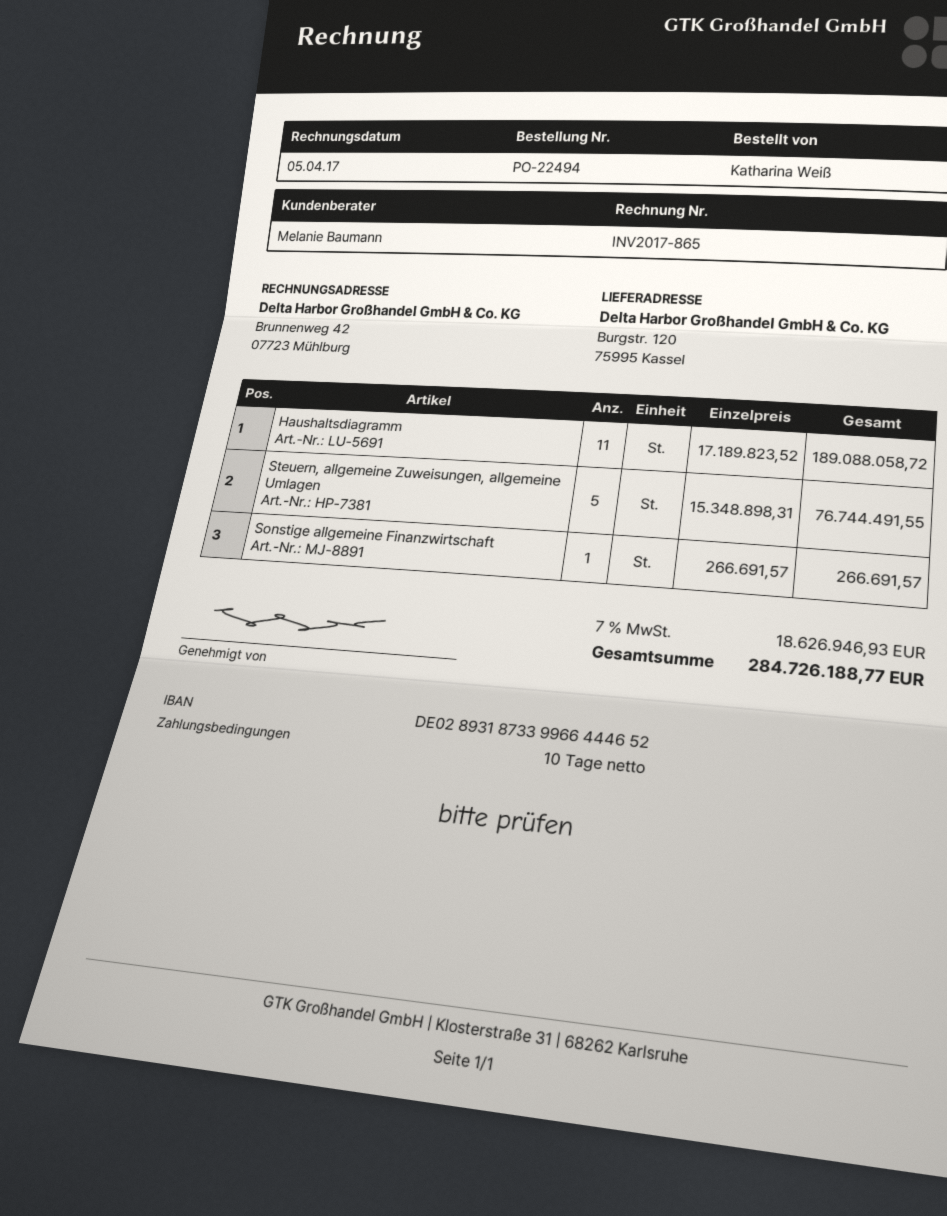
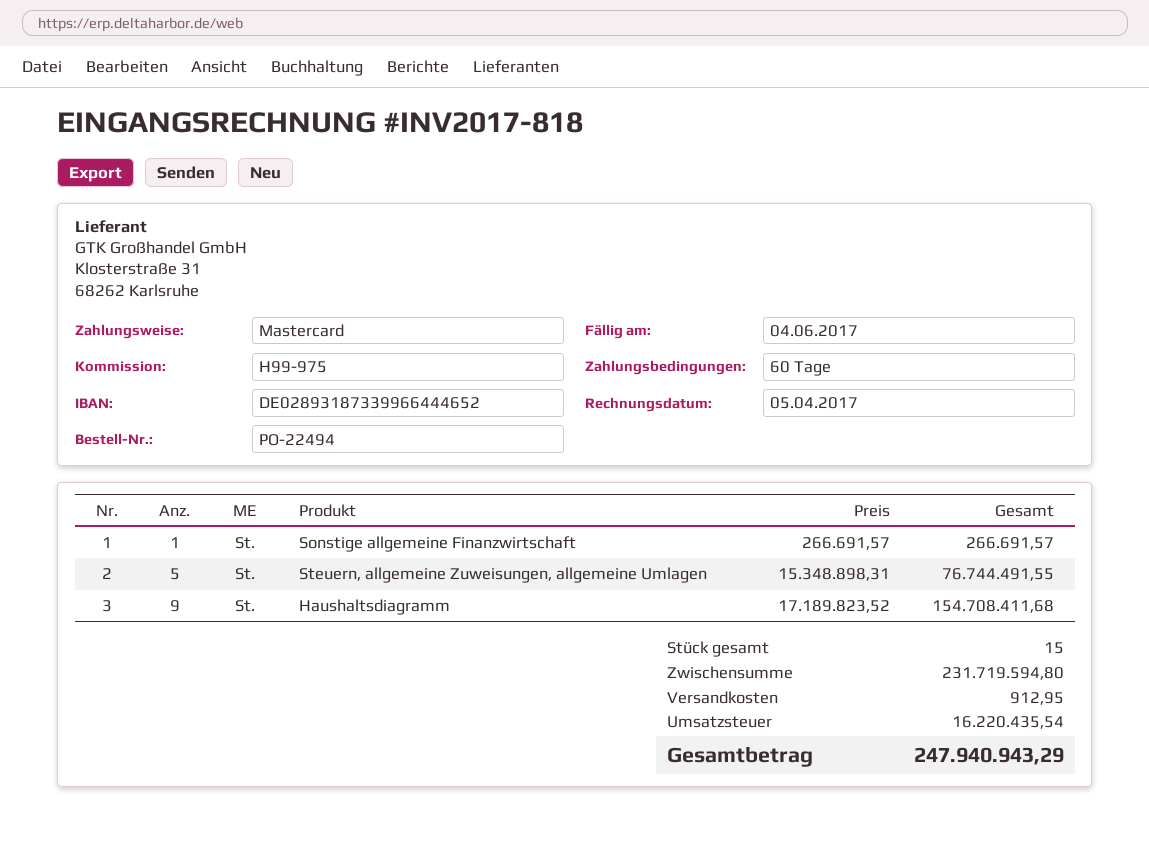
invoice number: INV2017-865 -> INV2017-818
payment terms: 10 days -> 60 days
Haushaltsdiagramm: 11 x 17189823.52 = 189088058.72 -> 9 x 17189823.52 = 154708411.68
shipping: none -> 912.95
tax: 18626946.93 -> 16220435.54
total: 284726188.77 -> 247940943.29

